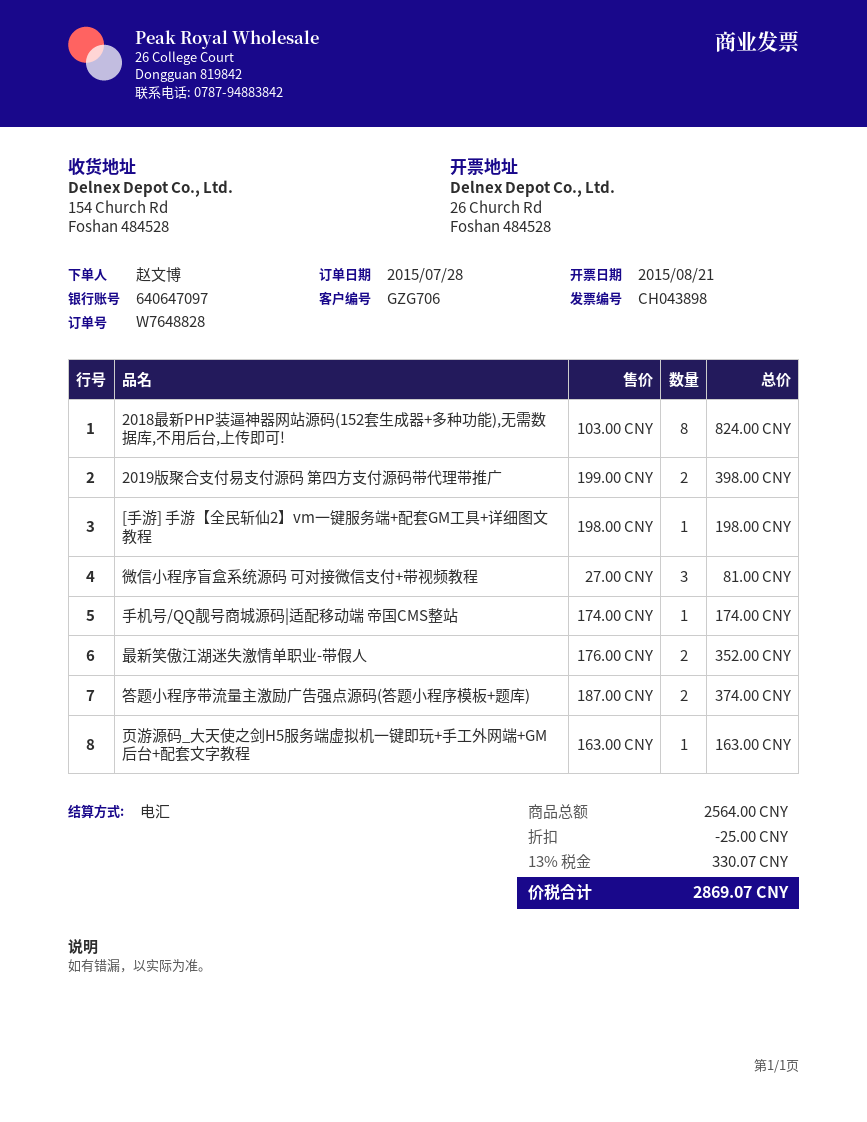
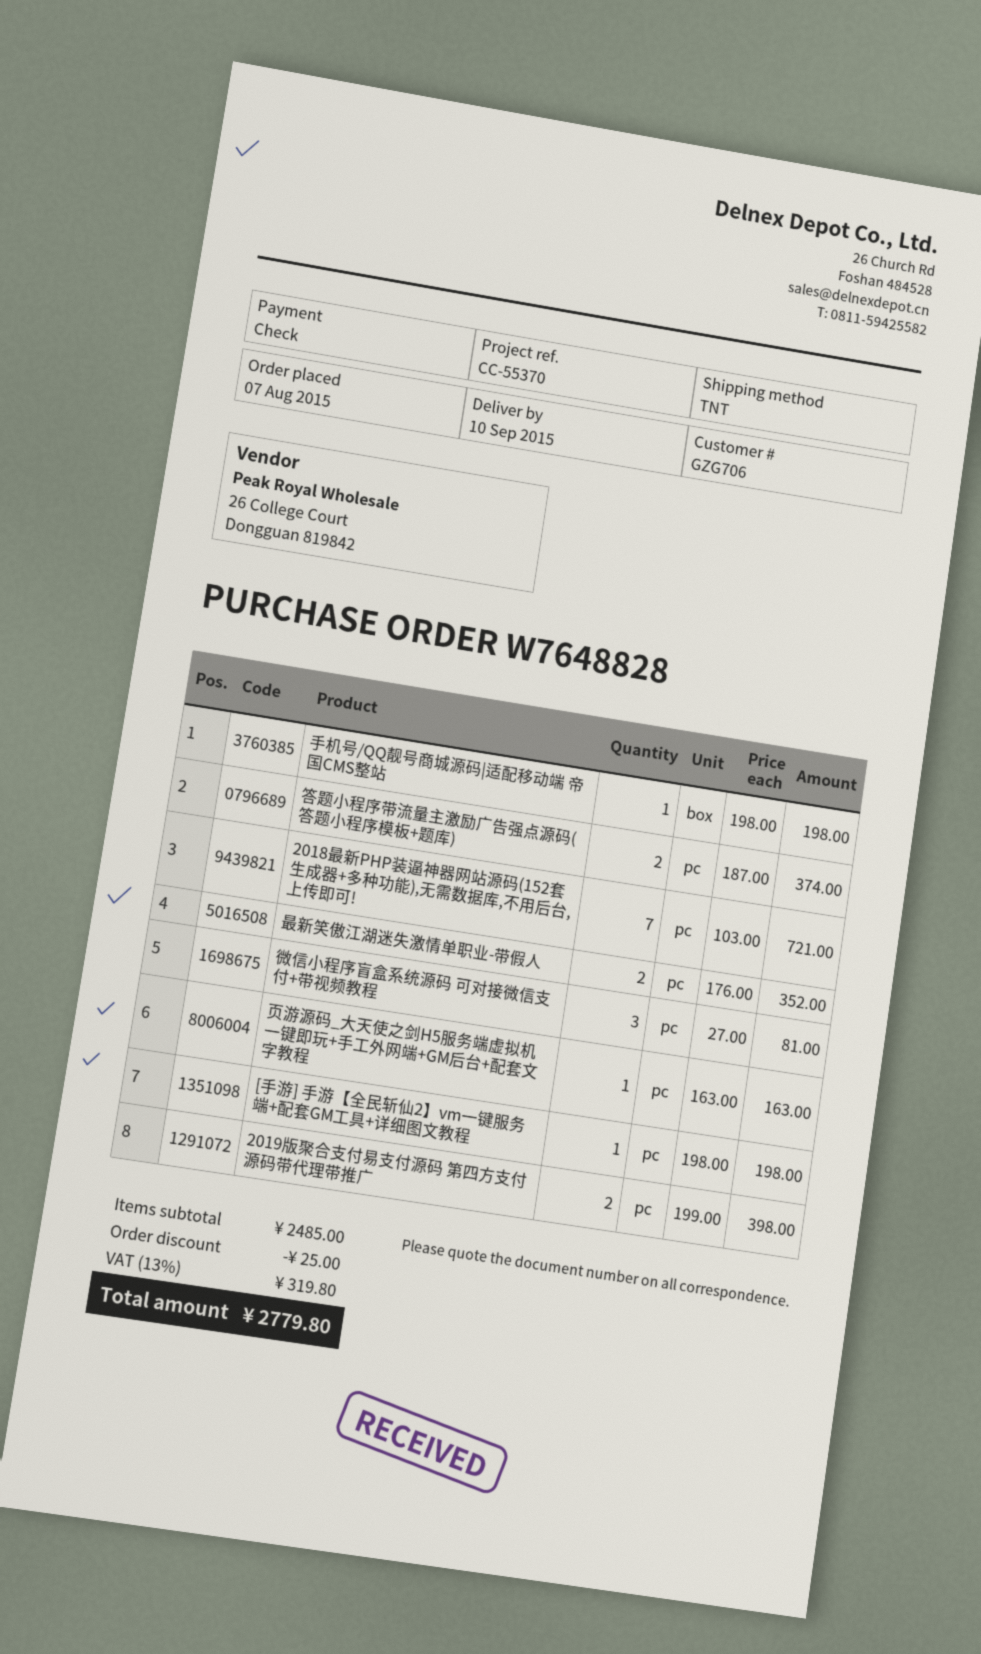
order date: 2015-07-28 -> 2015-08-07
payment method: bank transfer -> cheque
2018最新PHP装逼神器网站源码(152套生成器+多种功能),无需数据库,不用后台,上传即可!: 8 x 103.00 = 824.00 -> 7 x 103.00 = 721.00
手机号/QQ靓号商城源码|适配移动端 帝国CMS整站: 1 x 174.00 = 174.00 -> 1 x 198.00 = 198.00
subtotal: 2564.00 -> 2485.00
tax: 13% = 330.07 -> 13% = 319.80
total: 2869.07 -> 2779.80

